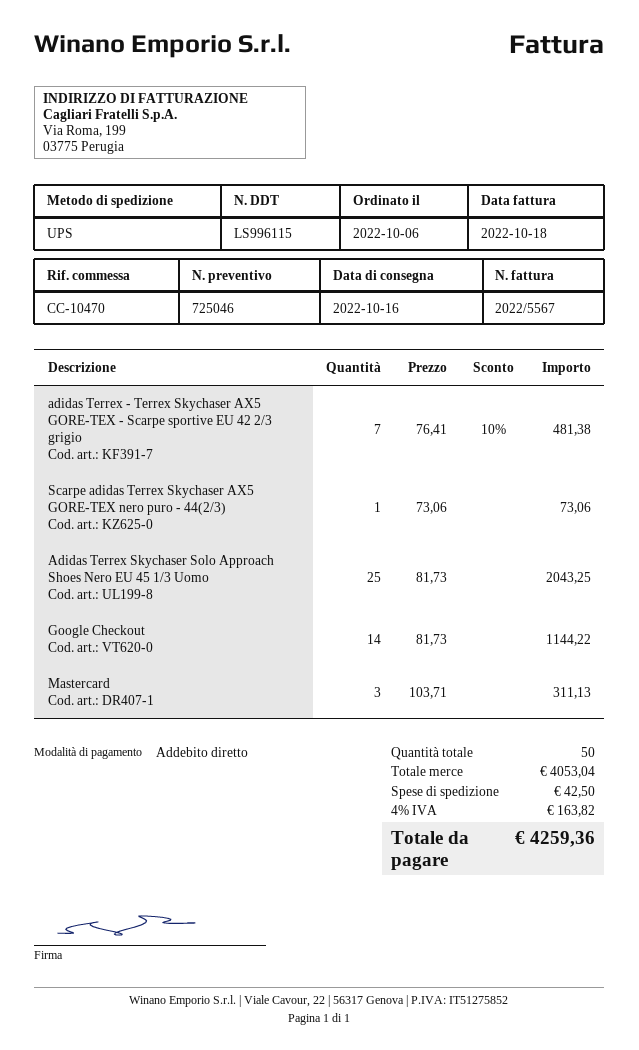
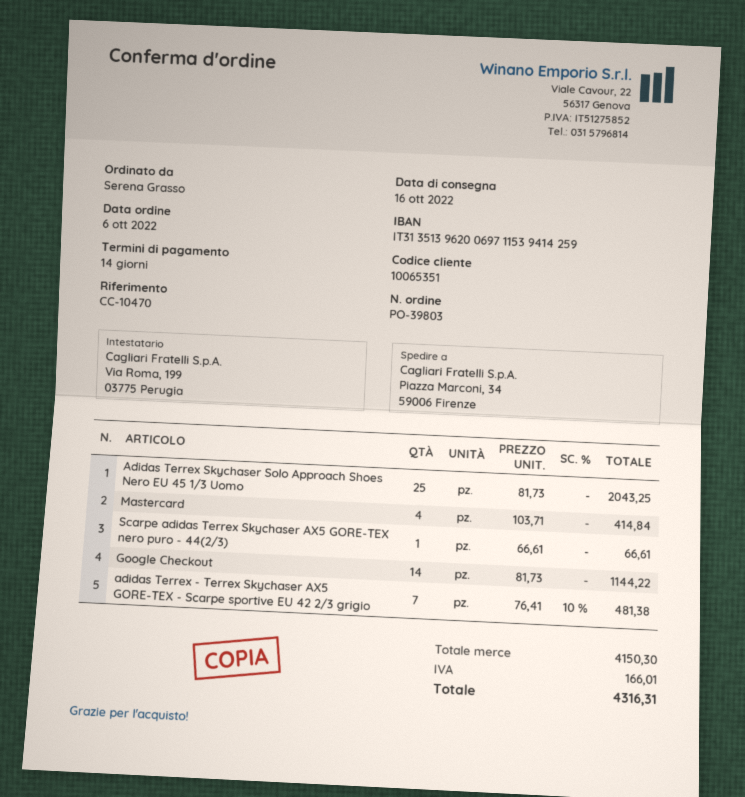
Scarpe adidas Terrex Skychaser AX5 GORE-TEX nero puro - 44(2/3): 1 x 73.06 = 73.06 -> 1 x 66.61 = 66.61
Mastercard: 3 x 103.71 = 311.13 -> 4 x 103.71 = 414.84
subtotal: 4053.04 -> 4150.30
shipping: 42.50 -> none
tax: 163.82 -> 166.01
total: 4259.36 -> 4316.31

